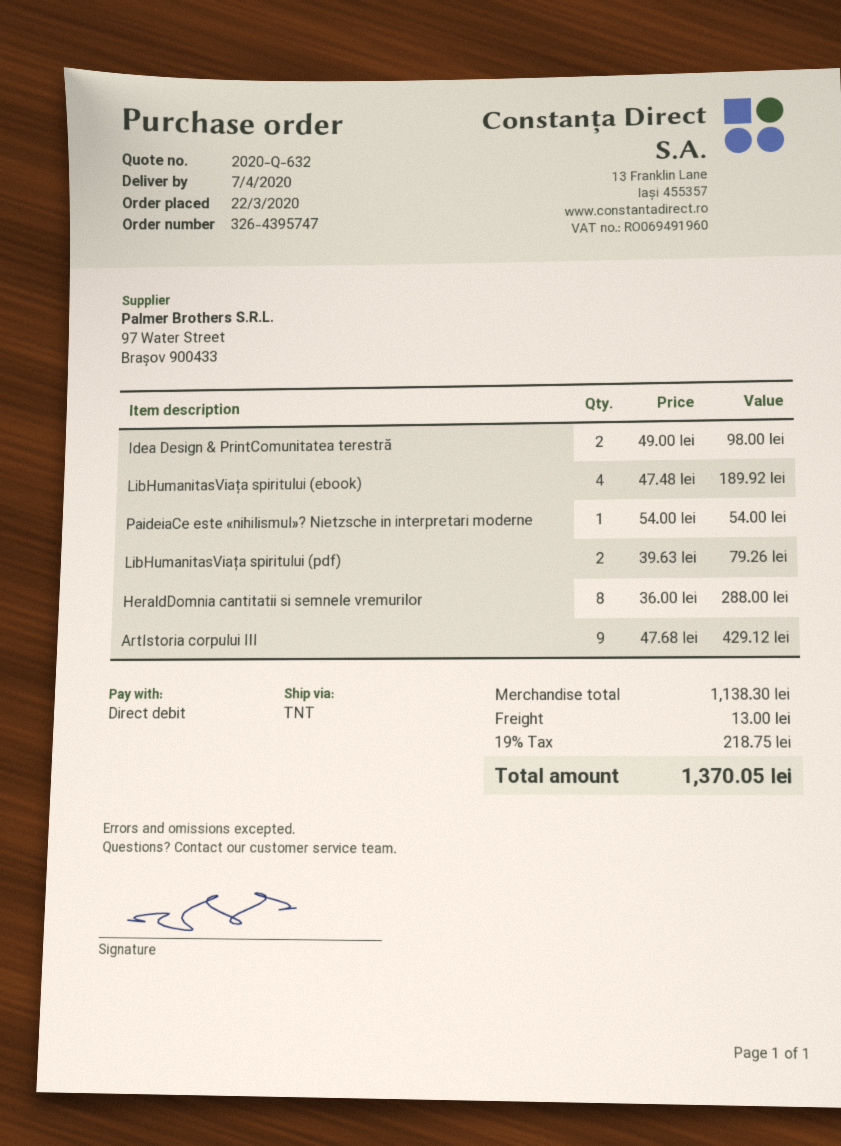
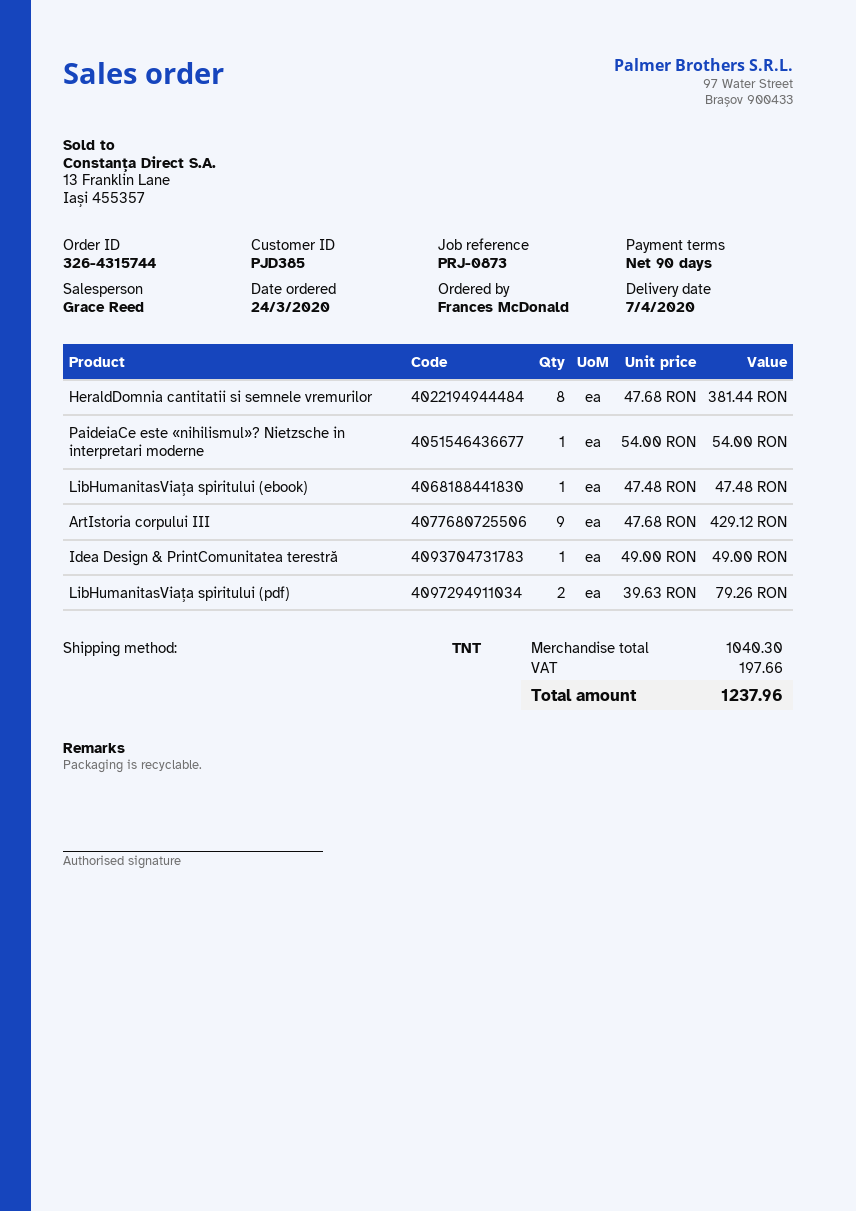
order number: 326-4395747 -> 326-4315744
order date: 2020-03-22 -> 2020-03-24
Idea Design & PrintComunitatea terestră: 2 x 49.00 = 98.00 -> 1 x 49.00 = 49.00
LibHumanitasViața spiritului (ebook): 4 x 47.48 = 189.92 -> 1 x 47.48 = 47.48
HeraldDomnia cantitatii si semnele vremurilor: 8 x 36.00 = 288.00 -> 8 x 47.68 = 381.44
subtotal: 1138.30 -> 1040.30
shipping: 13.00 -> none
tax: 218.75 -> 197.66
total: 1370.05 -> 1237.96

